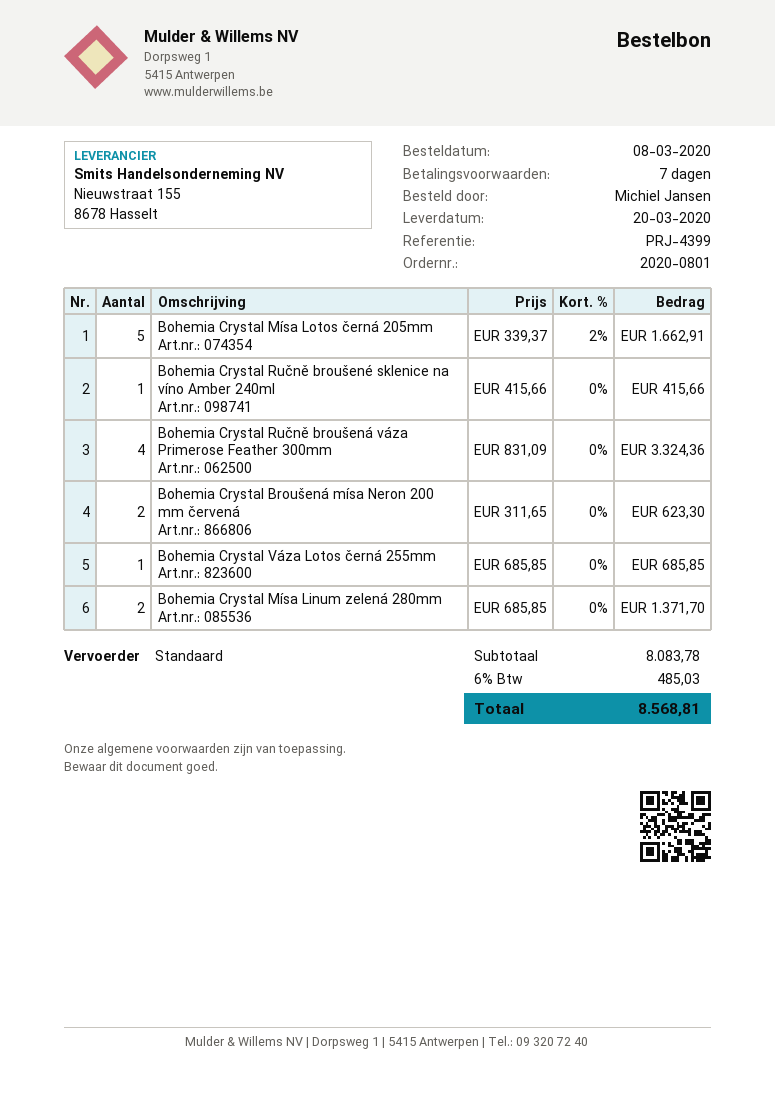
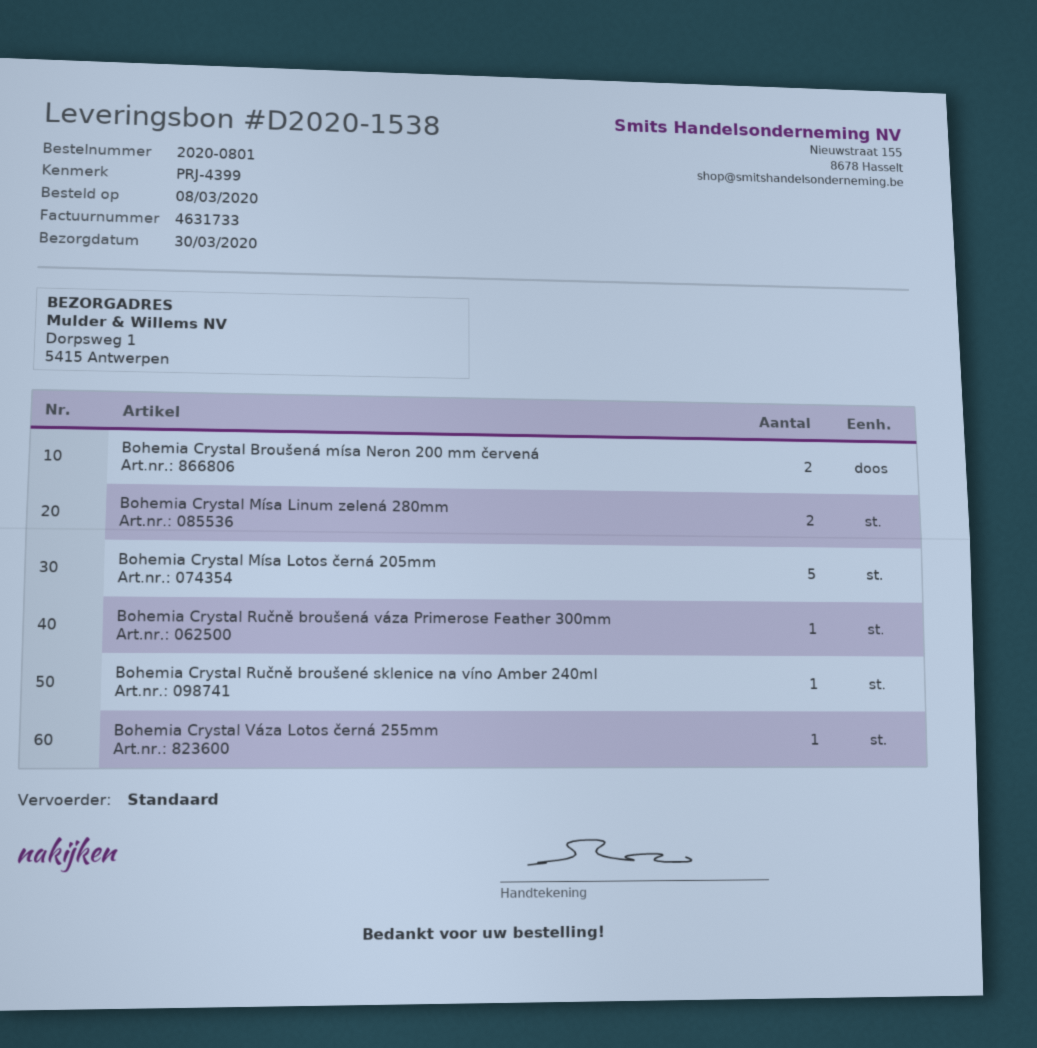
delivery date: 2020-03-20 -> 2020-03-30
Bohemia Crystal Ručně broušená váza Primerose Feather 300mm: 4 -> 1

